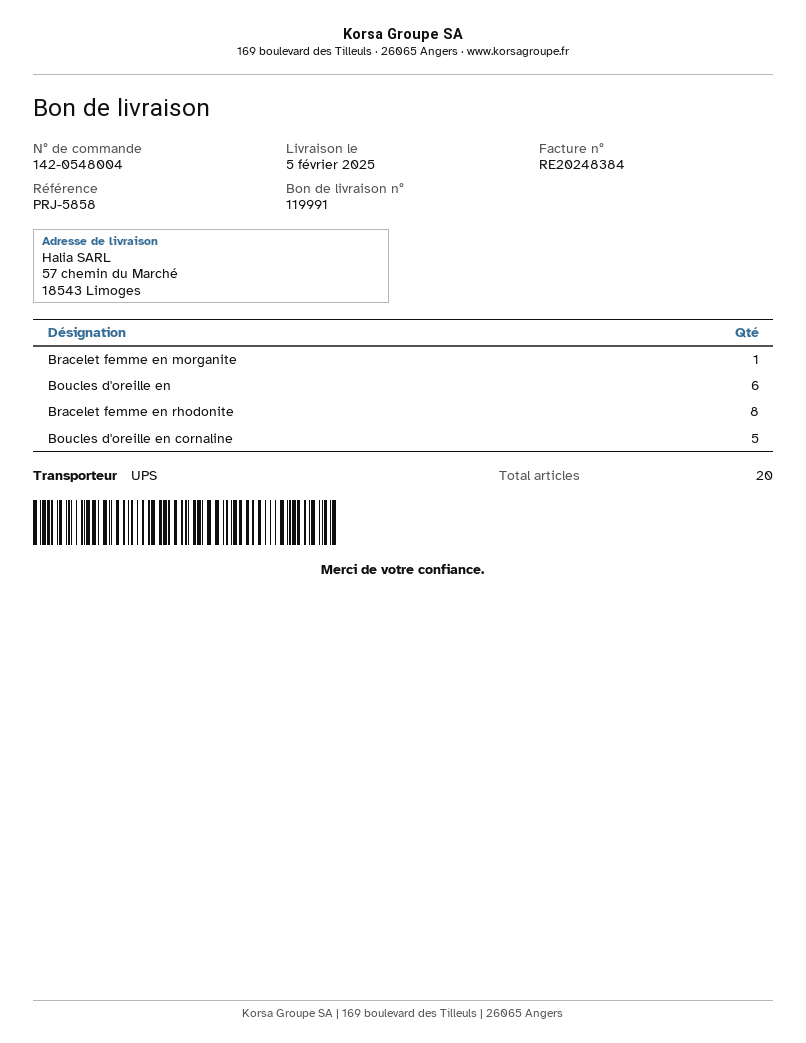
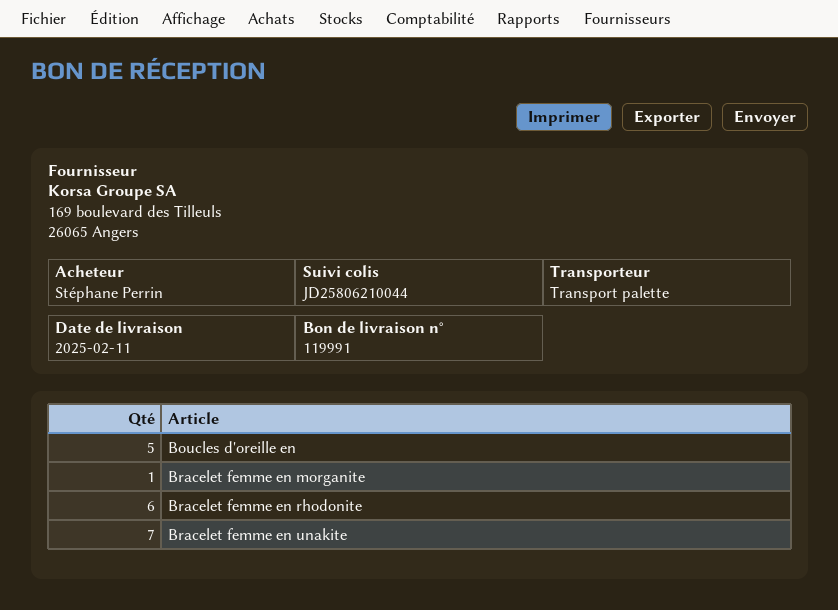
delivery date: 2025-02-05 -> 2025-02-11
shipping method: UPS -> pallet freight
Boucles d'oreille en: 6 -> 5
Bracelet femme en rhodonite: 8 -> 6
Boucles d'oreille en cornaline: 5 -> none
Bracelet femme en unakite: none -> 7

